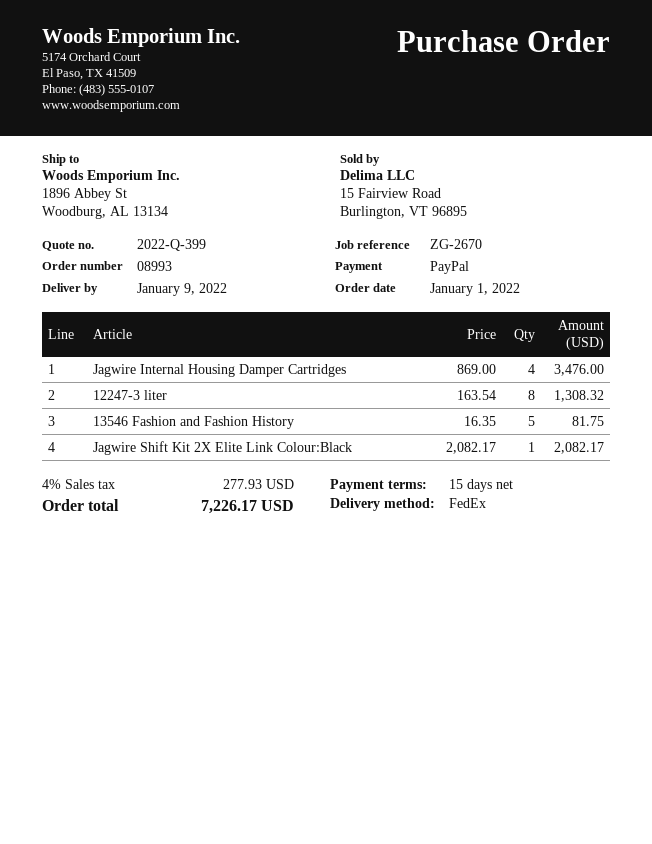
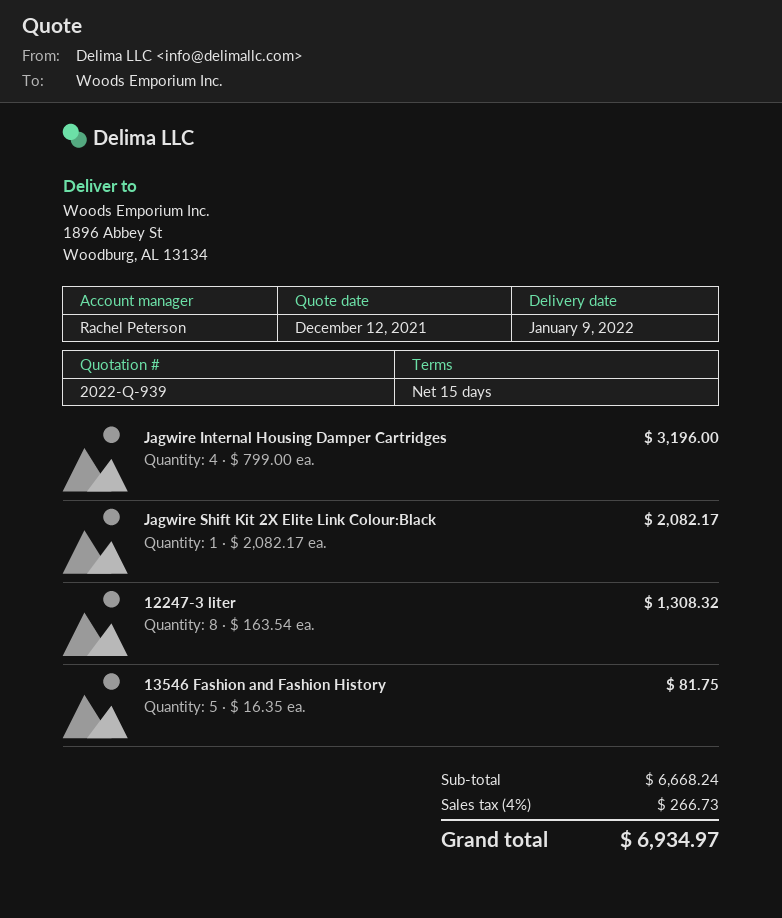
quote number: 2022-Q-399 -> 2022-Q-939
Jagwire Internal Housing Damper Cartridges: 4 x 869.00 = 3476.00 -> 4 x 799.00 = 3196.00
tax: 4% = 277.93 -> 4% = 266.73
total: 7226.17 -> 6934.97

